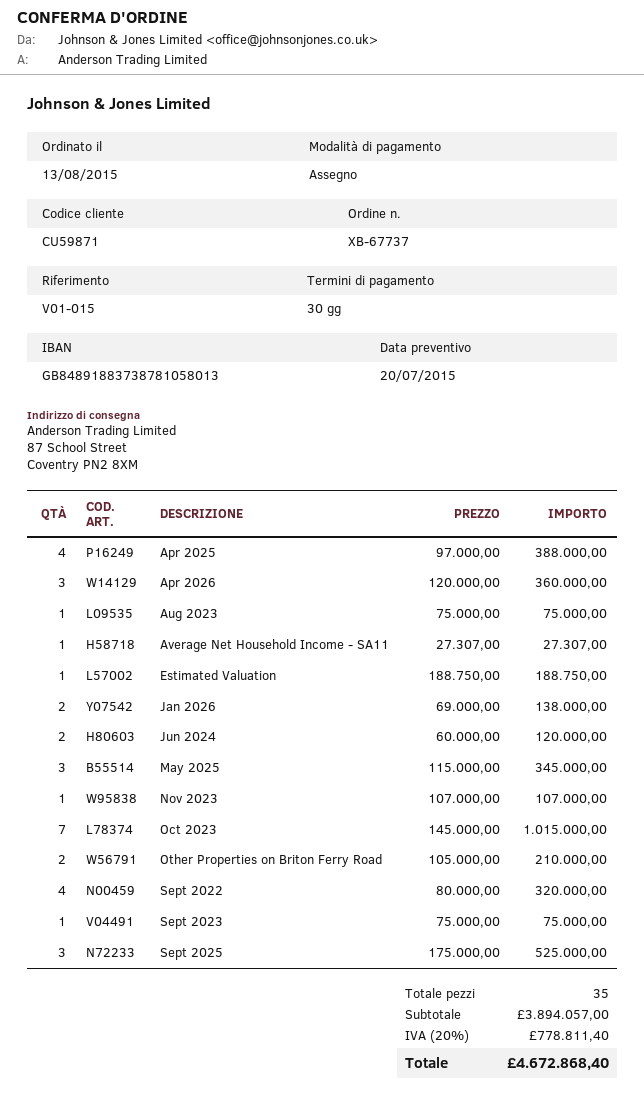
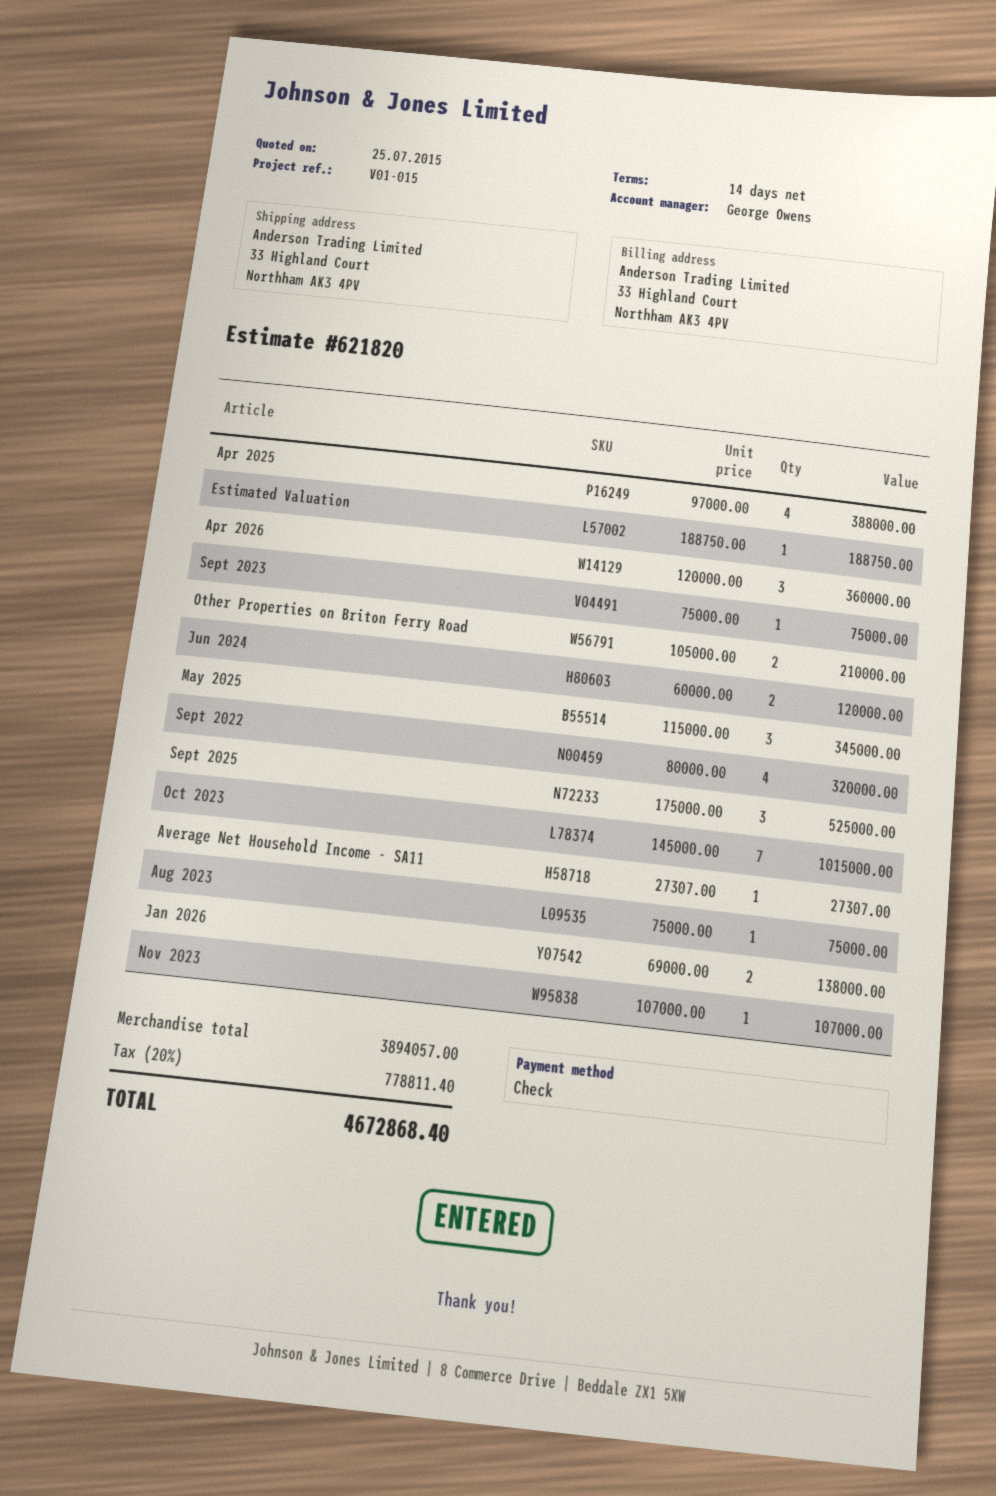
quote date: 2015-07-20 -> 2015-07-25
payment terms: 30 days -> 14 days
ship to: 87 School Street, Coventry PN2 8XM -> 33 Highland Court, Northham AK3 4PV

